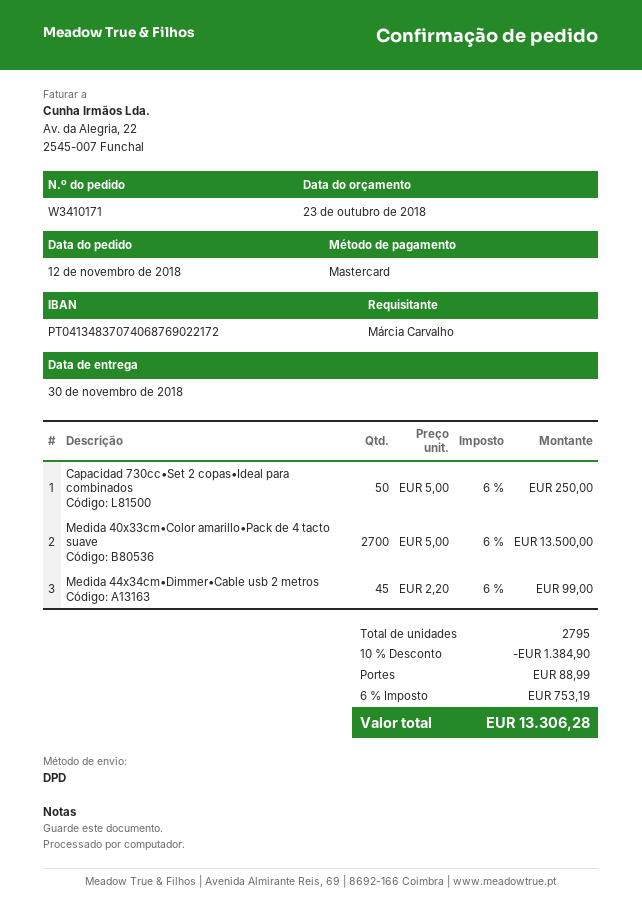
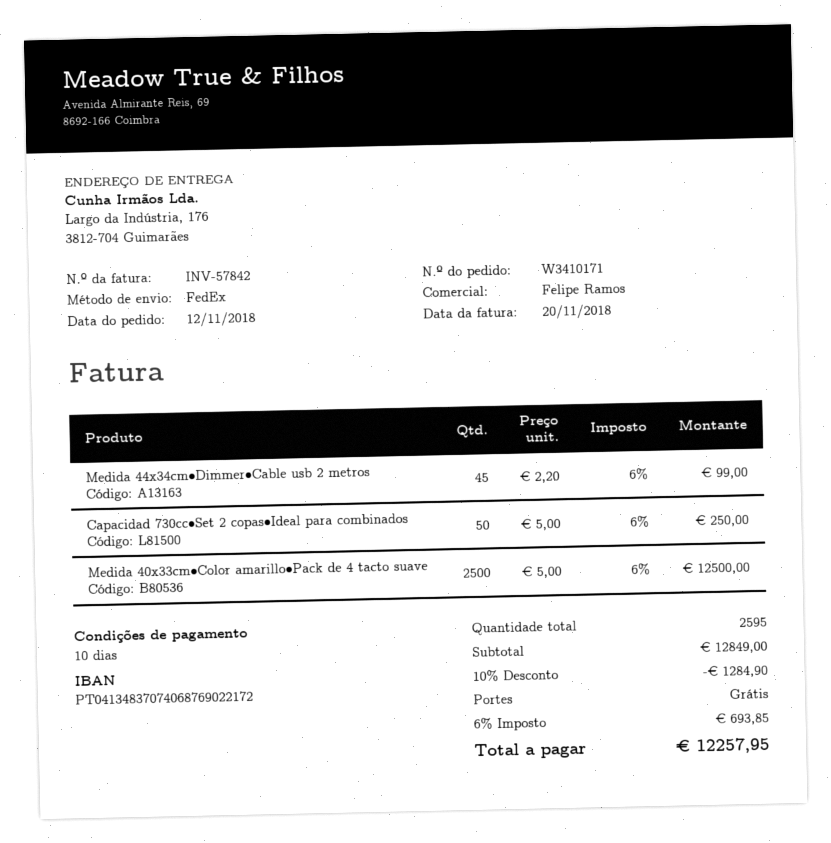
shipping method: DPD -> FedEx
Medida 40x33cm•Color amarillo•Pack de 4 tacto suave: 2700 x 5.00 = 13500.00 -> 2500 x 5.00 = 12500.00
total quantity: 2795 -> 2595
discount: 10% = 1384.90 -> 10% = 1284.90
shipping: 88.99 -> 0.00
tax: 6% = 753.19 -> 6% = 693.85
total: 13306.28 -> 12257.95

